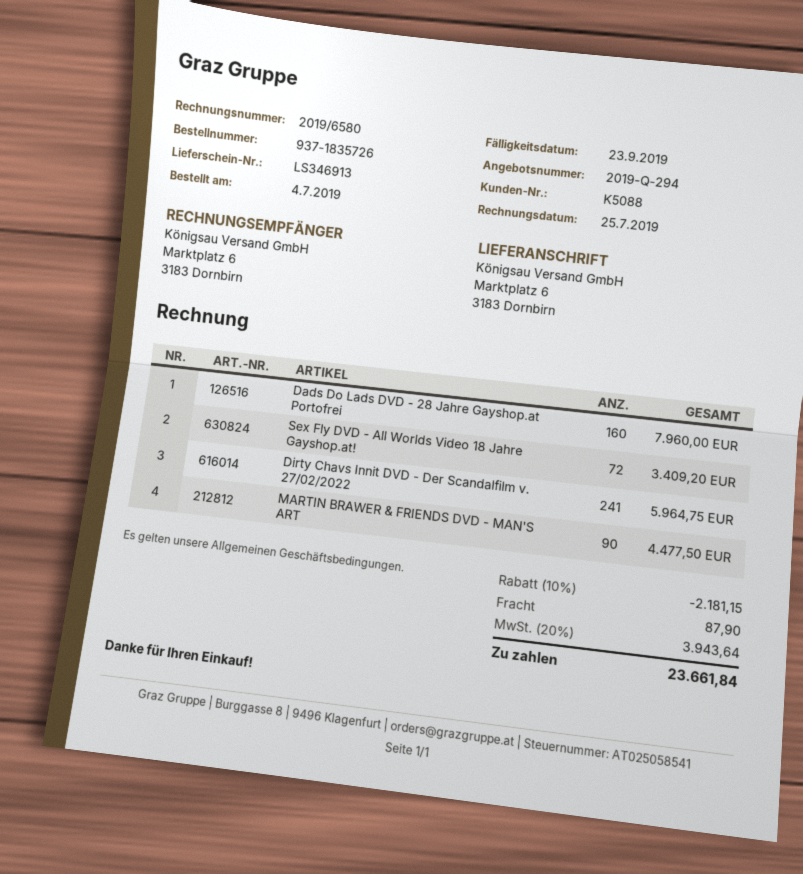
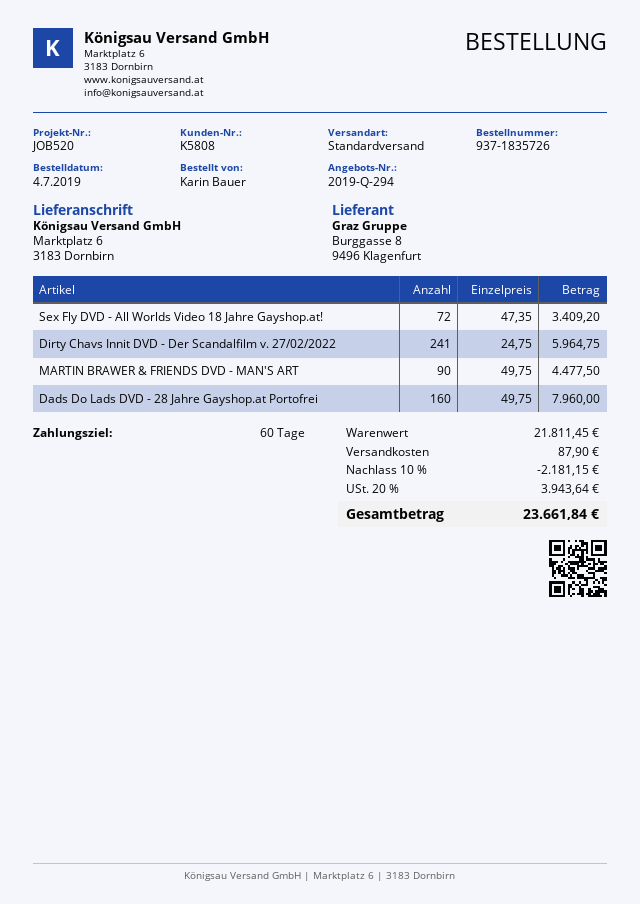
customer number: K5088 -> K5808

